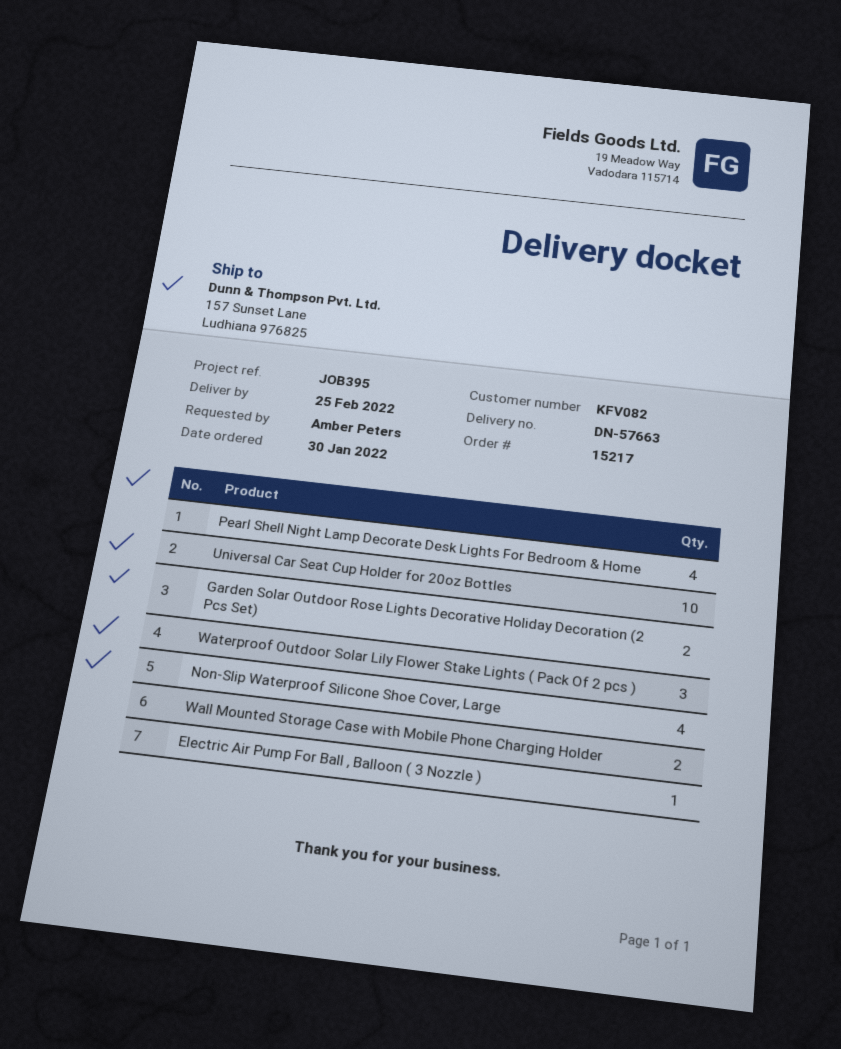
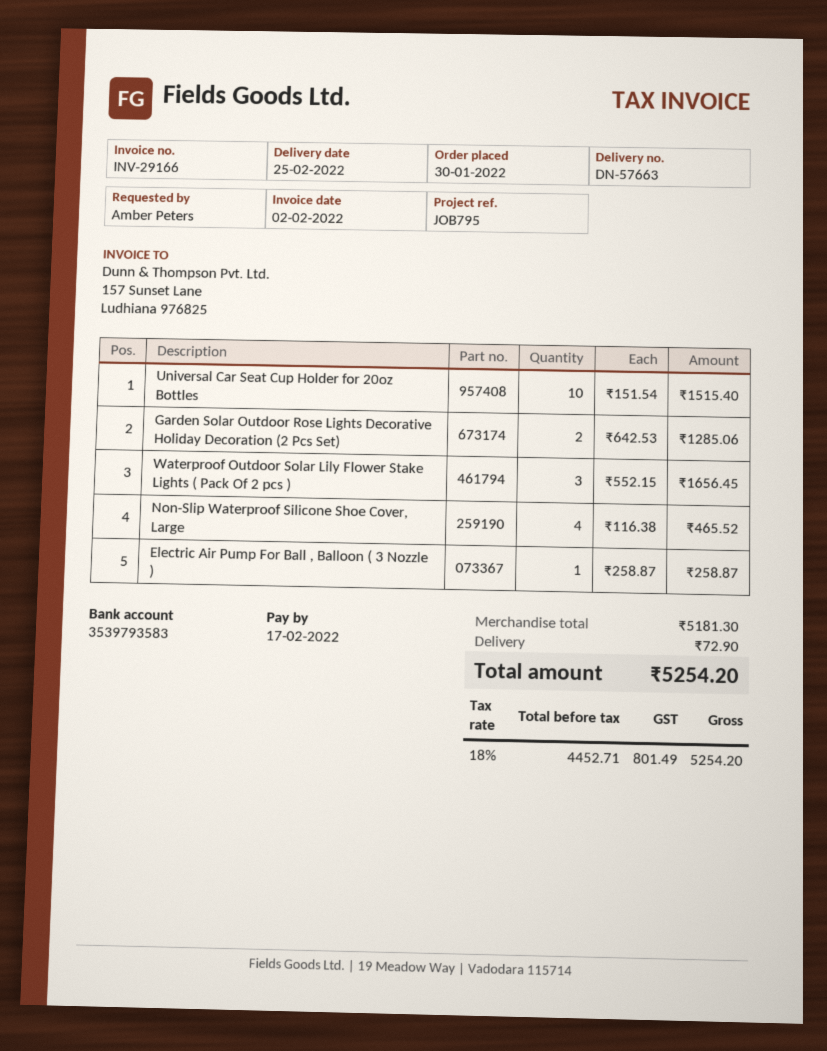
reference: JOB395 -> JOB795
Pearl Shell Night Lamp Decorate Desk Lights For Bedroom & Home: 4 -> none
Wall Mounted Storage Case with Mobile Phone Charging Holder: 2 -> none

